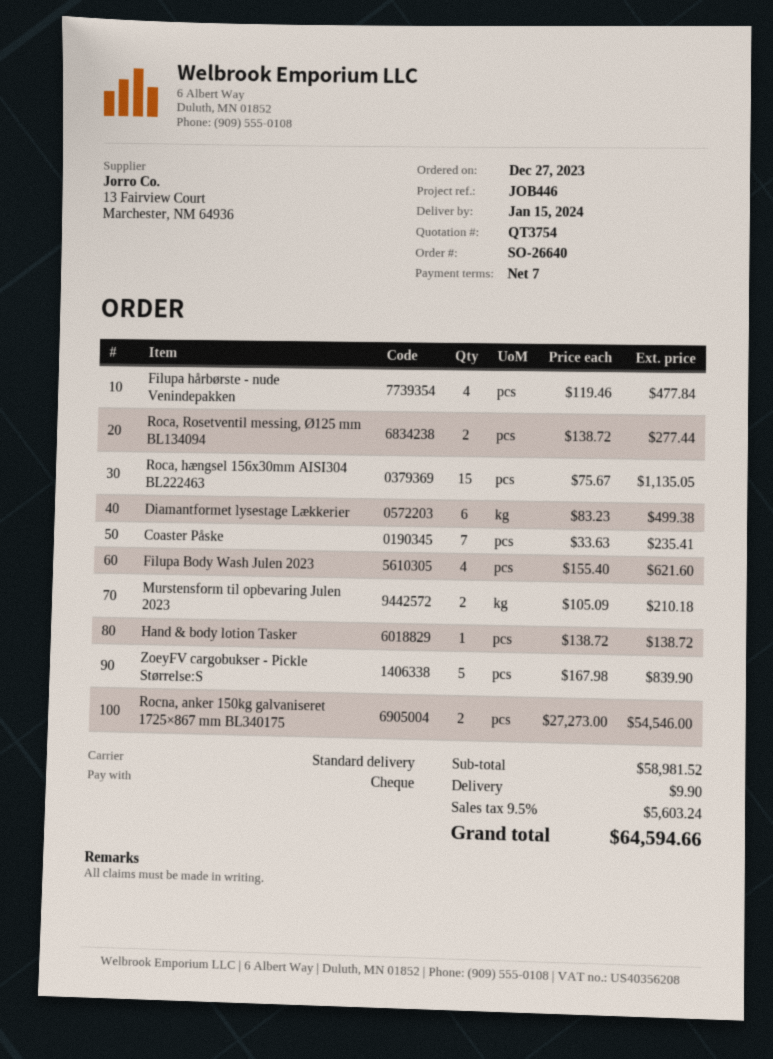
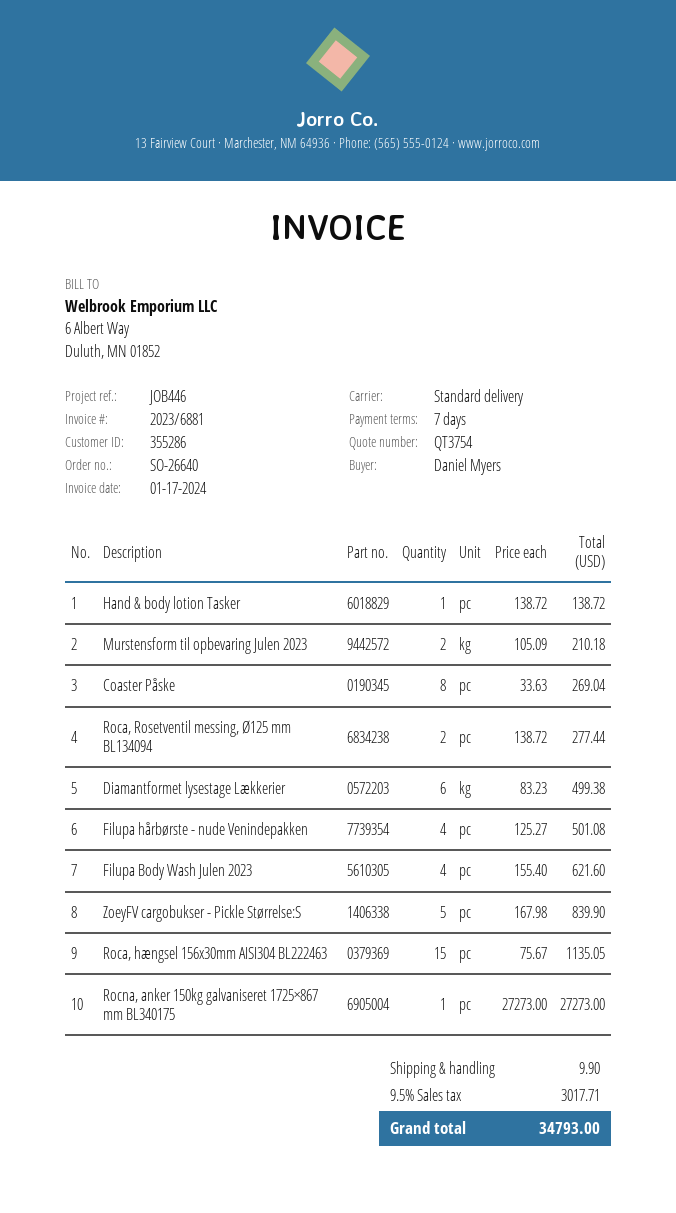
Filupa hårbørste - nude Venindepakken: 4 x 119.46 = 477.84 -> 4 x 125.27 = 501.08
Coaster Påske: 7 x 33.63 = 235.41 -> 8 x 33.63 = 269.04
Rocna, anker 150kg galvaniseret 1725×867 mm BL340175: 2 x 27273.00 = 54546.00 -> 1 x 27273.00 = 27273.00
tax: 9.5% = 5603.24 -> 9.5% = 3017.71
total: 64594.66 -> 34793.00

